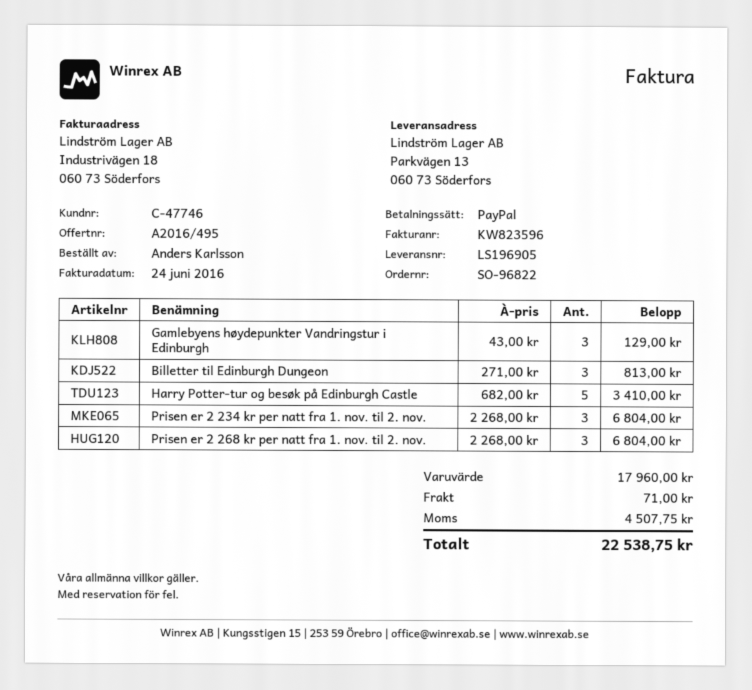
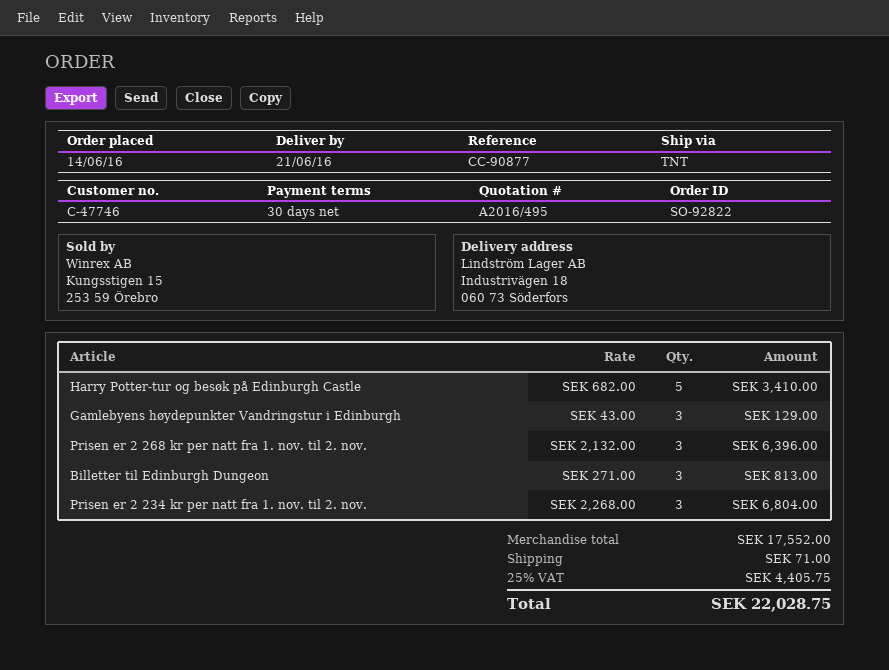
order number: SO-96822 -> SO-92822
ship to: Parkvägen 13, 060 73 Söderfors -> Industrivägen 18, 060 73 Söderfors
Prisen er 2 268 kr per natt fra 1. nov. til 2. nov.: 3 x 2268.00 = 6804.00 -> 3 x 2132.00 = 6396.00
subtotal: 17960.00 -> 17552.00
tax: 4507.75 -> 4405.75
total: 22538.75 -> 22028.75

